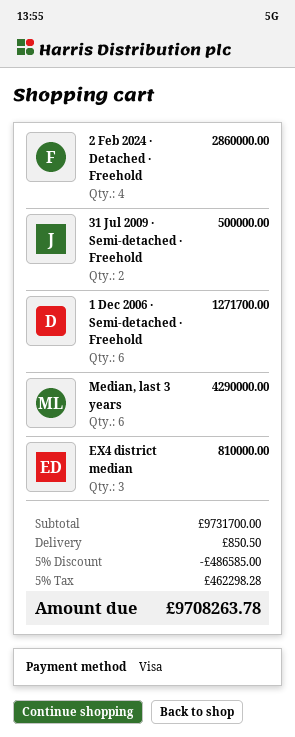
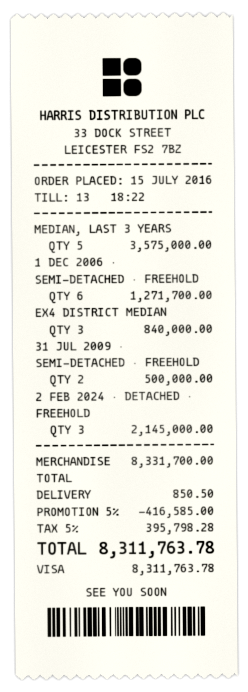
2 Feb 2024 · Detached · Freehold: 4 for 2860000.00 -> 3 for 2145000.00
Median, last 3 years: 6 for 4290000.00 -> 5 for 3575000.00
EX4 district median: 3 for 810000.00 -> 3 for 840000.00
subtotal: 9731700.00 -> 8331700.00
discount: 5% = 486585.00 -> 5% = 416585.00
tax: 5% = 462298.28 -> 5% = 395798.28
total: 9708263.78 -> 8311763.78

